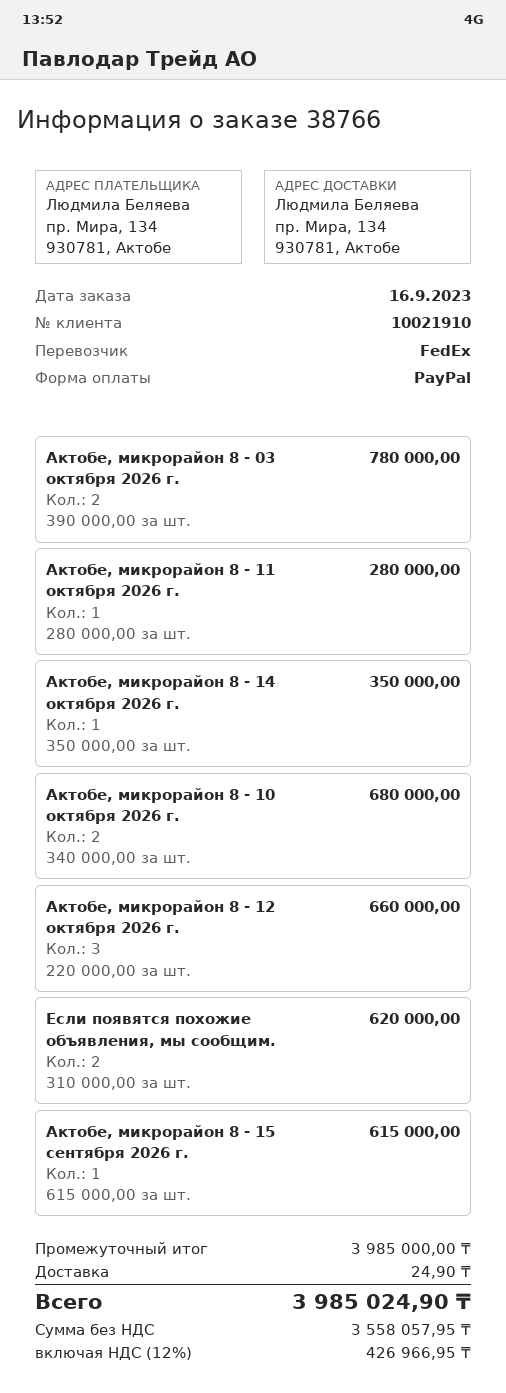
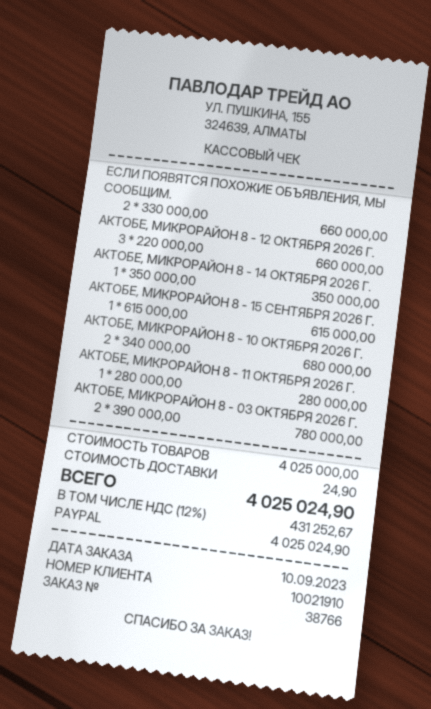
order date: 2023-09-16 -> 2023-09-10
Если появятся похожие объявления, мы сообщим.: 2 x 310000.00 = 620000.00 -> 2 x 330000.00 = 660000.00
subtotal: 3985000.00 -> 4025000.00
tax: 12% = 426966.95 -> 12% = 431252.67
total: 3985024.90 -> 4025024.90

